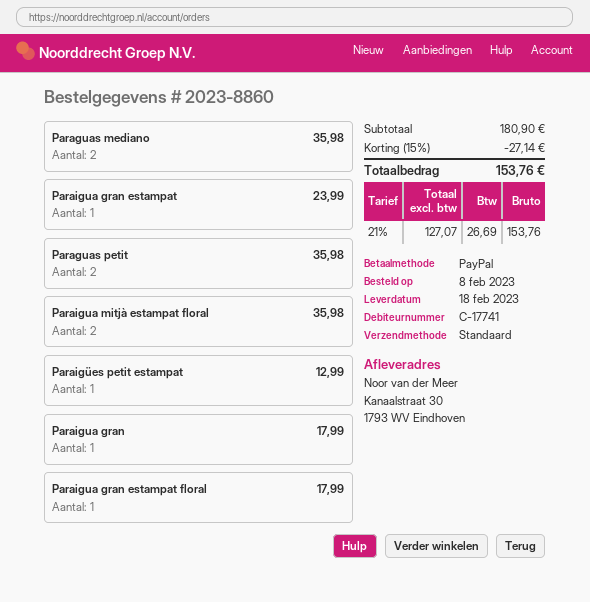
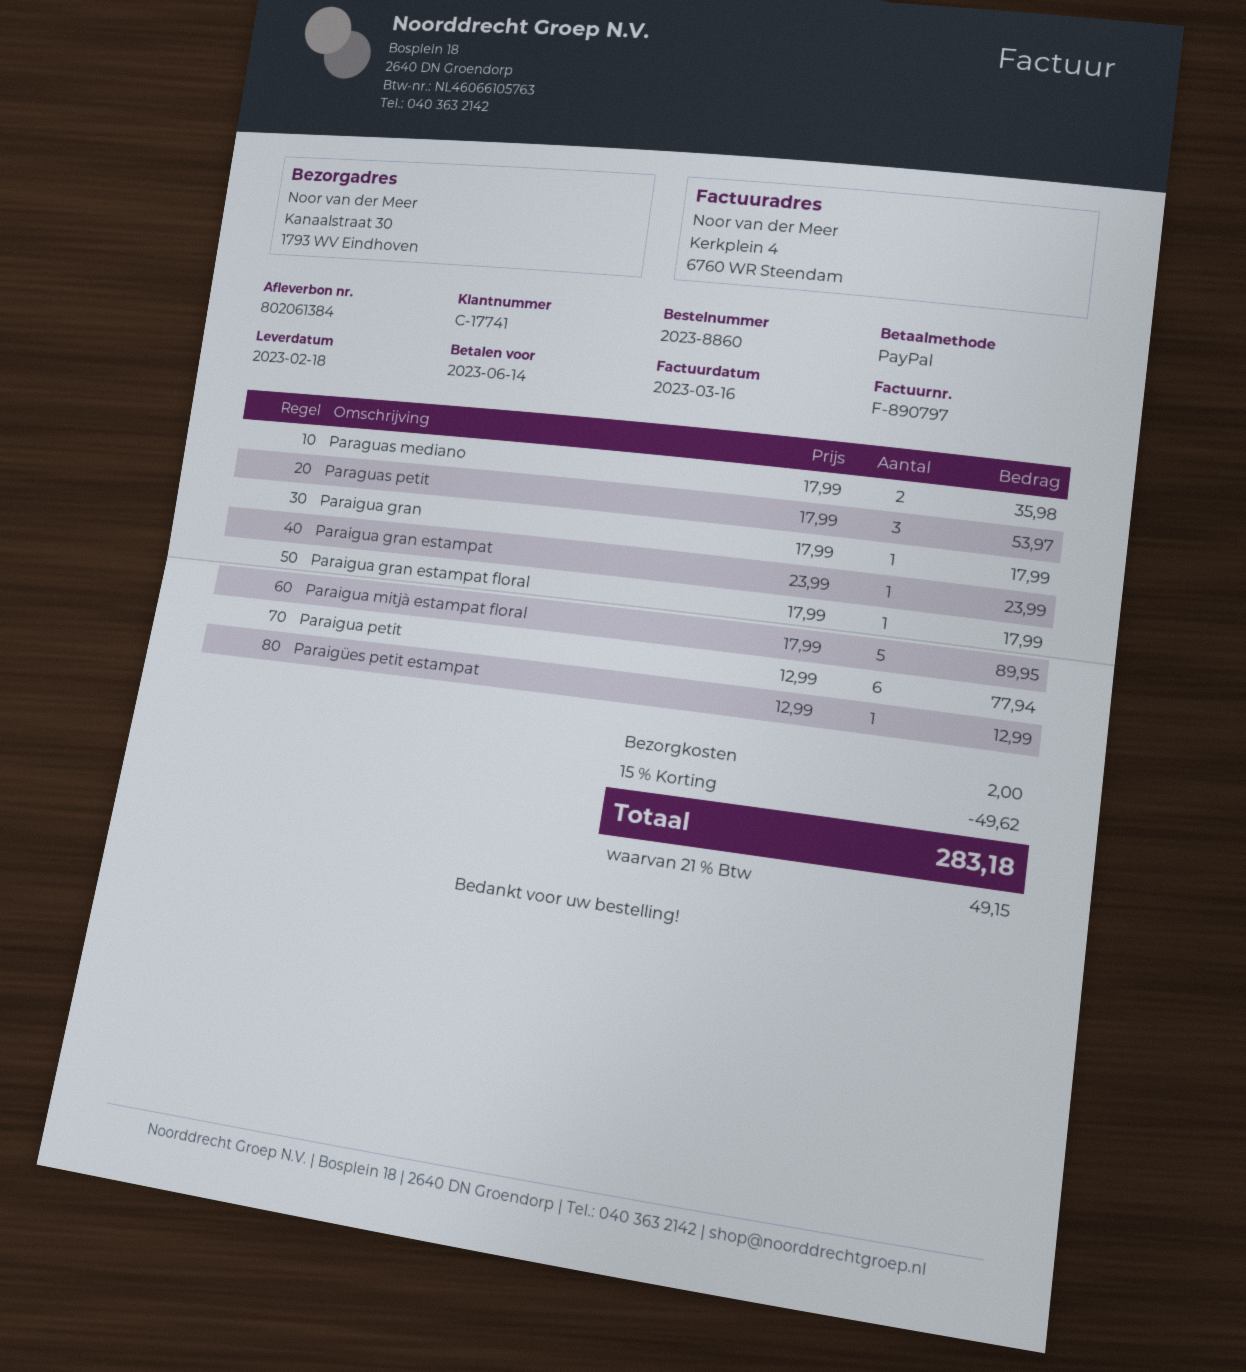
Paraguas petit: 2 for 35.98 -> 3 for 53.97
Paraigua mitjà estampat floral: 2 for 35.98 -> 5 for 89.95
Paraigua petit: none -> 6 for 77.94
discount: 15% = 27.14 -> 15% = 49.62
shipping: none -> 2.00
tax: 21% = 26.69 -> 21% = 49.15
total: 153.76 -> 283.18

